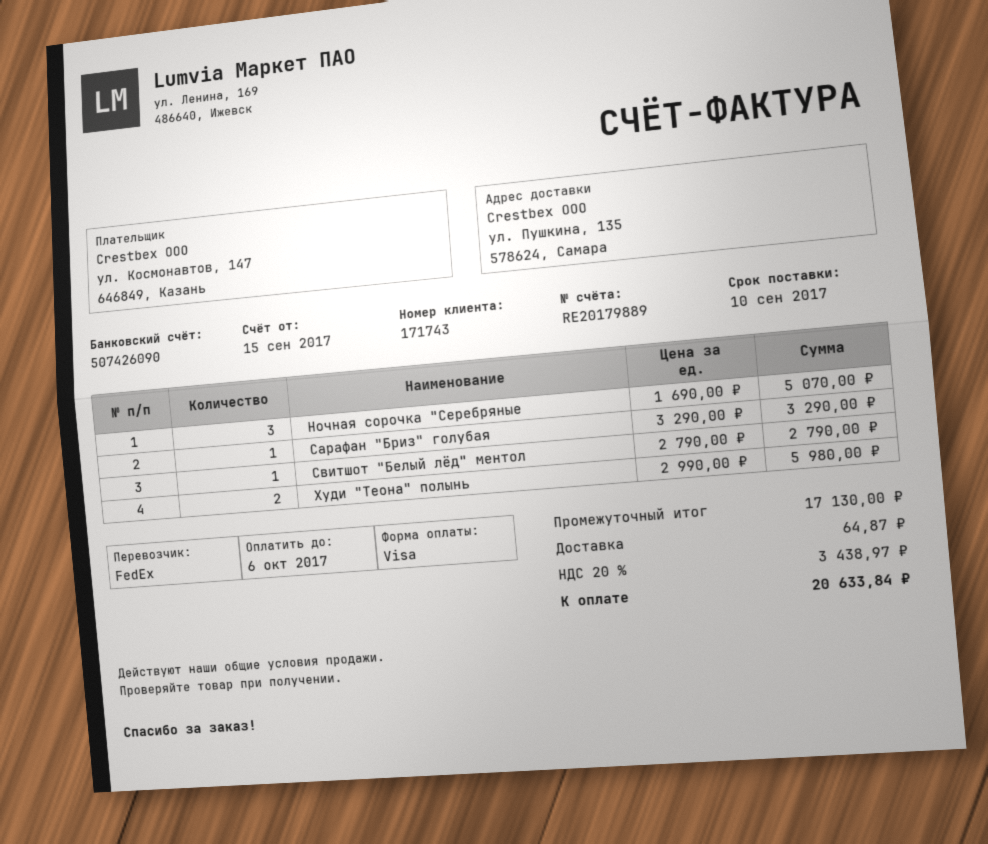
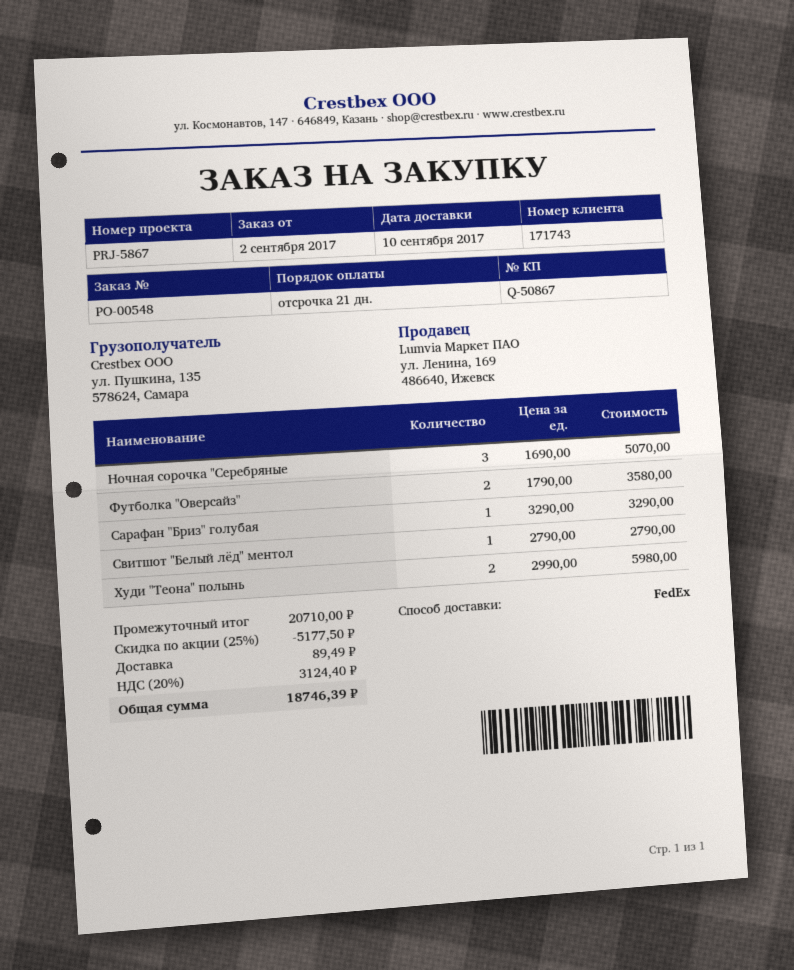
Футболка "Оверсайз": none -> 2 x 1790.00 = 3580.00
subtotal: 17130.00 -> 20710.00
discount: none -> 25% = 5177.50
shipping: 64.87 -> 89.49
tax: 20% = 3438.97 -> 20% = 3124.40
total: 20633.84 -> 18746.39

